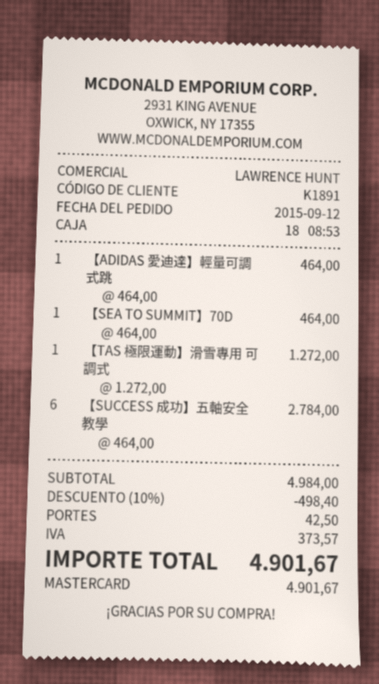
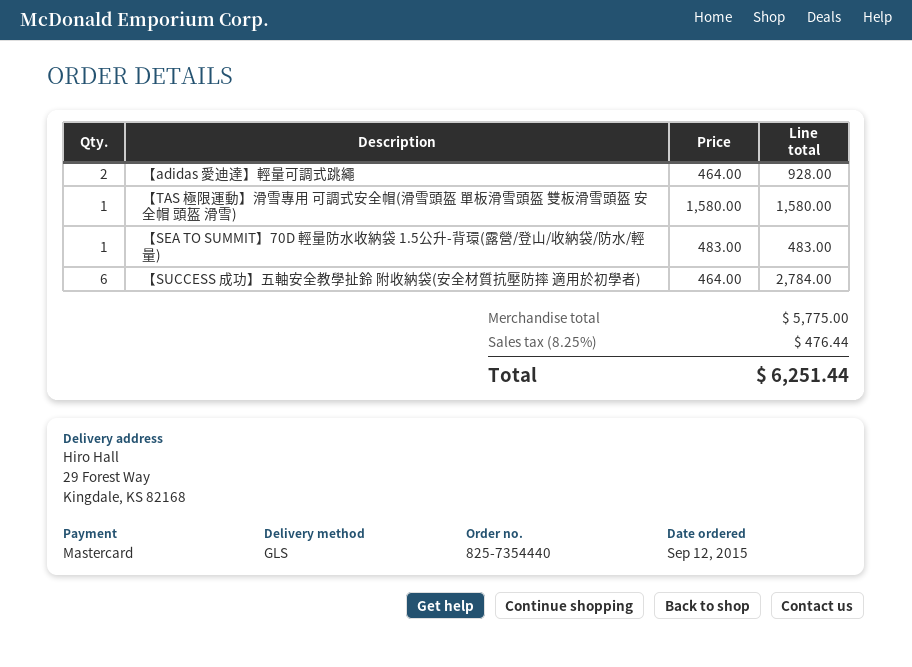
【ADIDAS 愛迪達】輕量可調式跳: 1 x 464.00 = 464.00 -> 2 x 464.00 = 928.00
【SEA TO SUMMIT】70D: 1 x 464.00 = 464.00 -> 1 x 483.00 = 483.00
【TAS 極限運動】滑雪專用 可調式: 1 x 1272.00 = 1272.00 -> 1 x 1580.00 = 1580.00
subtotal: 4984.00 -> 5775.00
discount: 10% = 498.40 -> none
shipping: 42.50 -> none
tax: 373.57 -> 476.44
total: 4901.67 -> 6251.44

